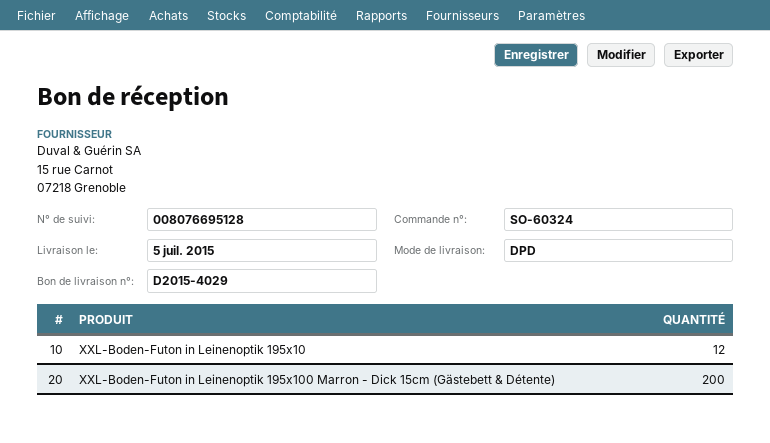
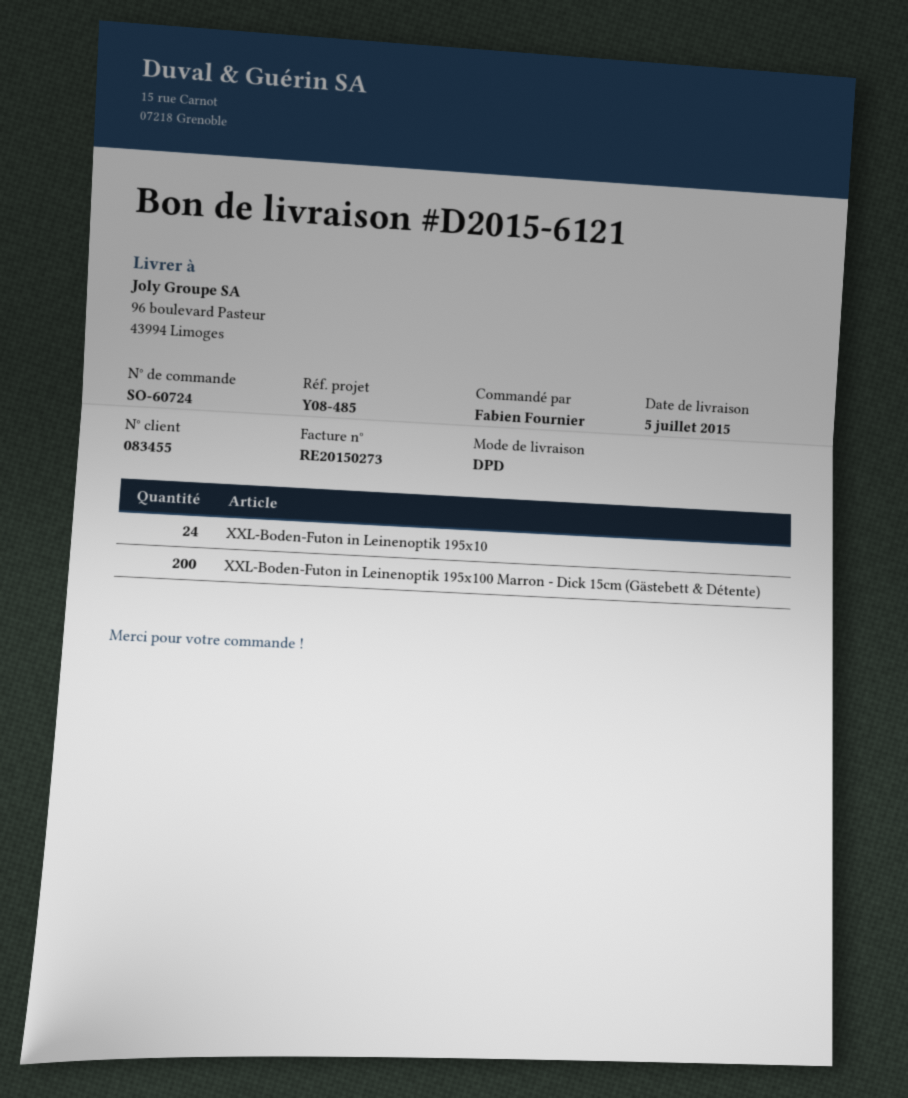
order number: SO-60324 -> SO-60724
delivery note number: D2015-4029 -> D2015-6121
XXL-Boden-Futon in Leinenoptik 195x10: 12 -> 24

